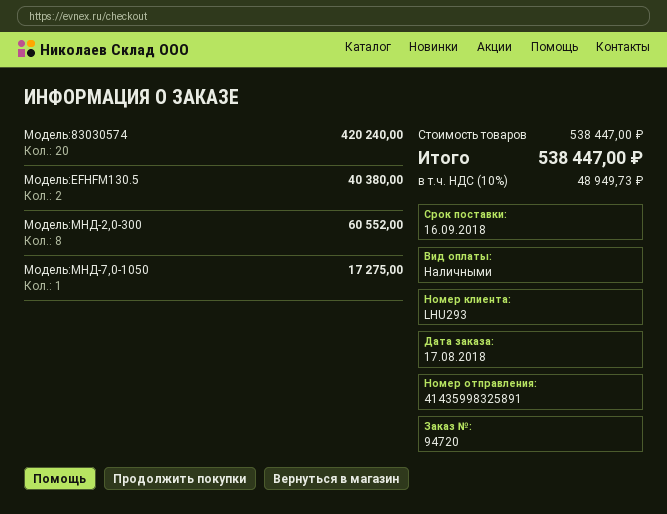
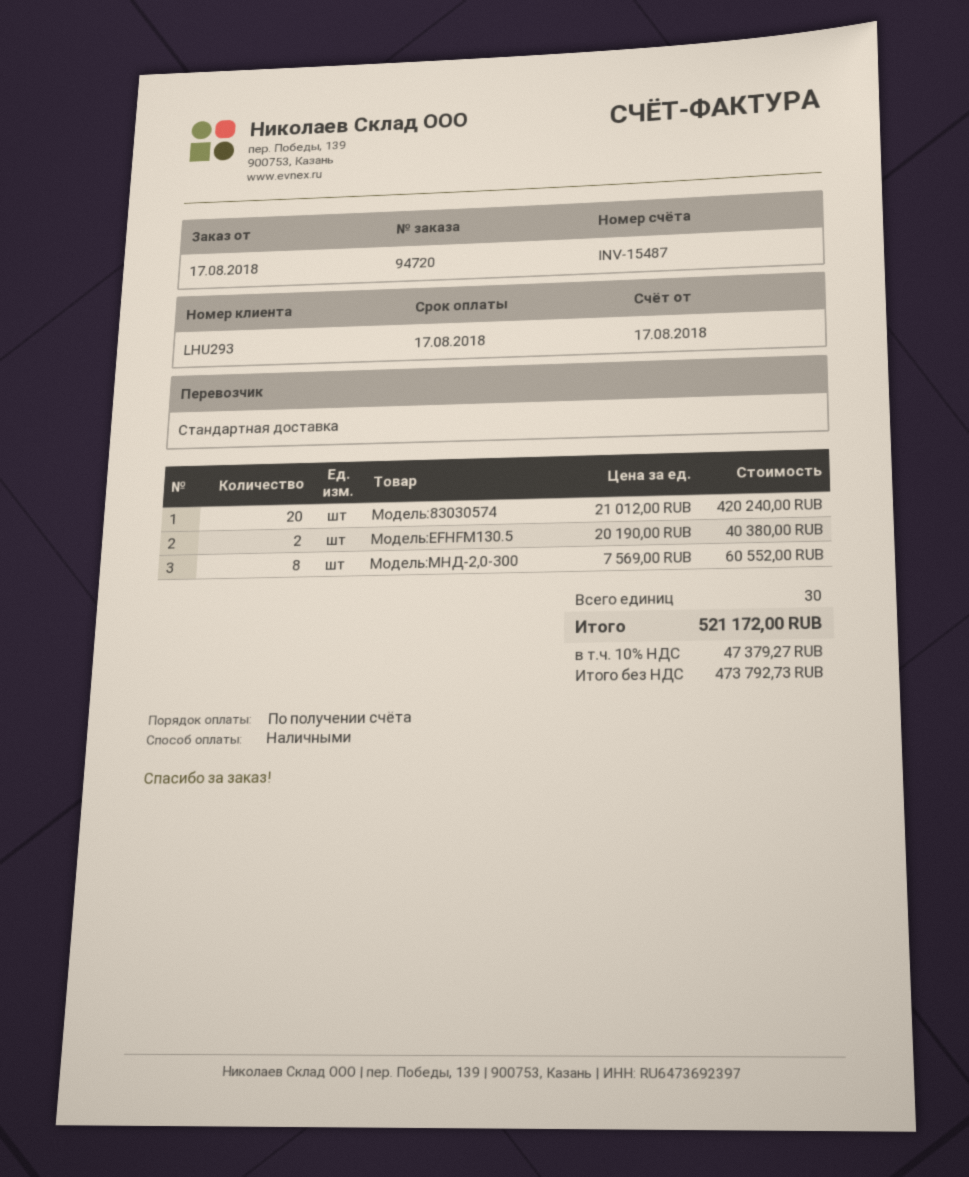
Модель:МНД-7,0-1050: 1 for 17275.00 -> none
tax: 10% = 48949.73 -> 10% = 47379.27
total: 538447.00 -> 521172.00

